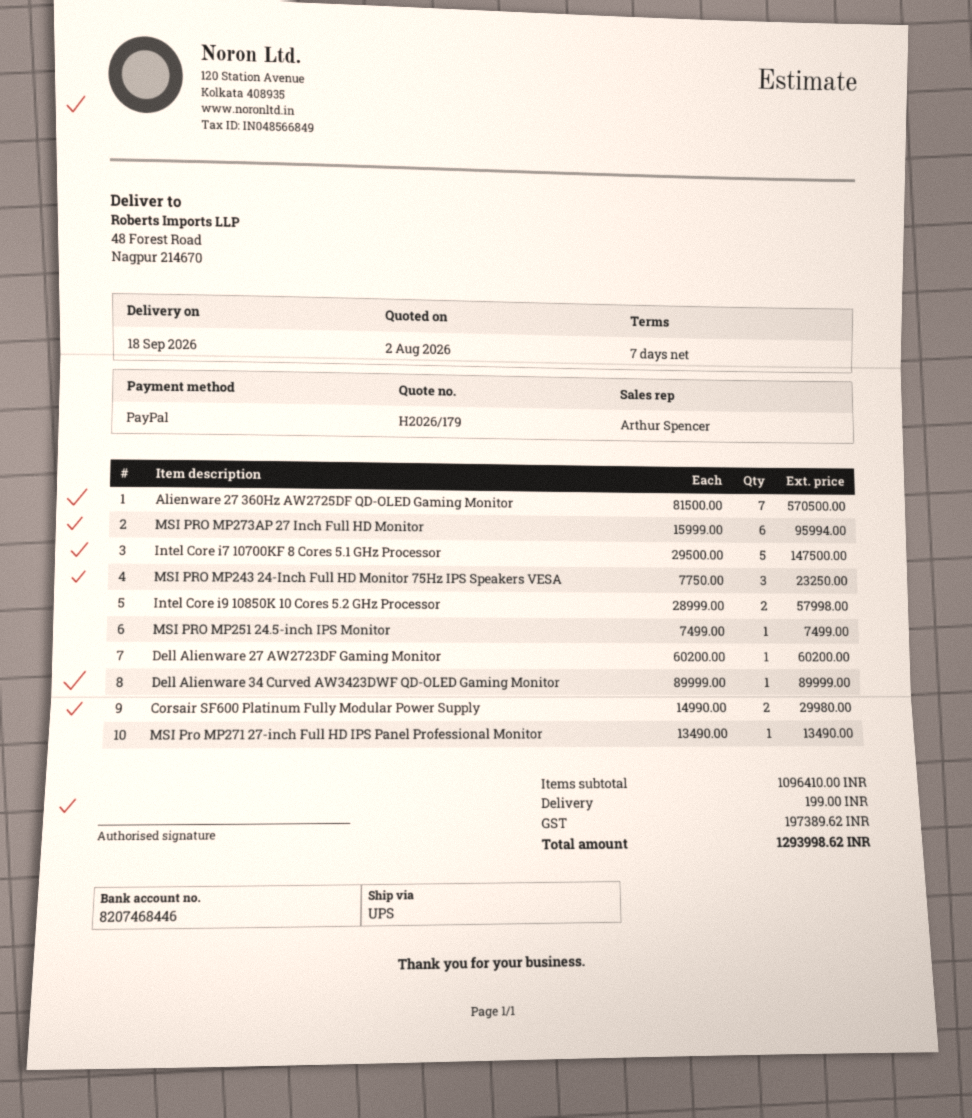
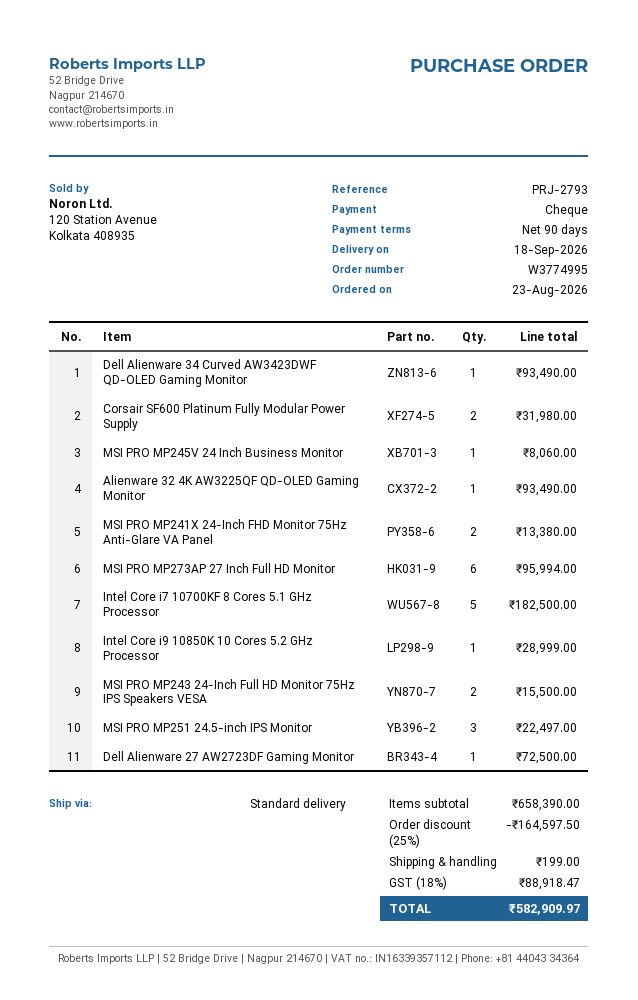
payment terms: 7 days -> 90 days
payment method: PayPal -> cheque
shipping method: UPS -> standard
Alienware 27 360Hz AW2725DF QD-OLED Gaming Monitor: 7 for 570500.00 -> none
Intel Core i7 10700KF 8 Cores 5.1 GHz Processor: 5 for 147500.00 -> 5 for 182500.00
MSI PRO MP243 24-Inch Full HD Monitor 75Hz IPS Speakers VESA: 3 for 23250.00 -> 2 for 15500.00
Intel Core i9 10850K 10 Cores 5.2 GHz Processor: 2 for 57998.00 -> 1 for 28999.00
MSI PRO MP251 24.5-inch IPS Monitor: 1 for 7499.00 -> 3 for 22497.00
Dell Alienware 27 AW2723DF Gaming Monitor: 1 for 60200.00 -> 1 for 72500.00
Dell Alienware 34 Curved AW3423DWF QD-OLED Gaming Monitor: 1 for 89999.00 -> 1 for 93490.00
Corsair SF600 Platinum Fully Modular Power Supply: 2 for 29980.00 -> 2 for 31980.00
MSI Pro MP271 27-inch Full HD IPS Panel Professional Monitor: 1 for 13490.00 -> none
MSI PRO MP245V 24 Inch Business Monitor: none -> 1 for 8060.00
Alienware 32 4K AW3225QF QD-OLED Gaming Monitor: none -> 1 for 93490.00
MSI PRO MP241X 24-Inch FHD Monitor 75Hz Anti-Glare VA Panel: none -> 2 for 13380.00
subtotal: 1096410.00 -> 658390.00
discount: none -> 25% = 164597.50
tax: 197389.62 -> 88918.47
total: 1293998.62 -> 582909.97

